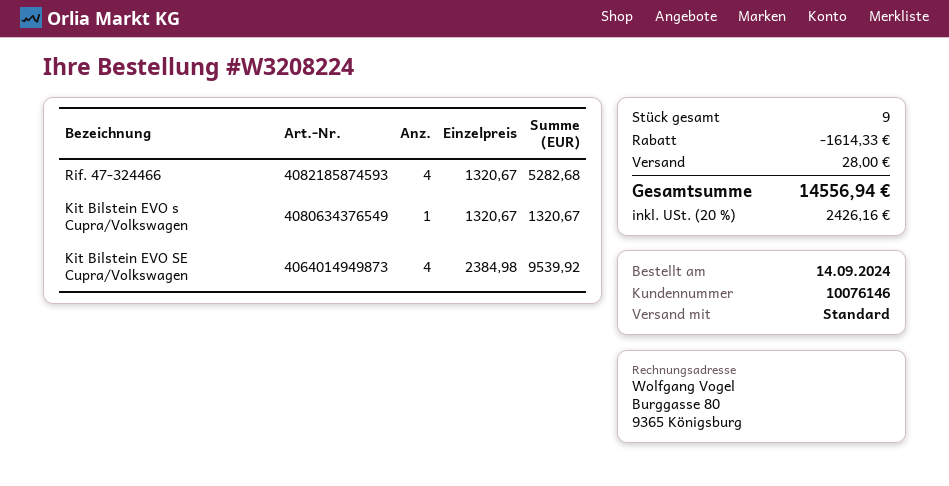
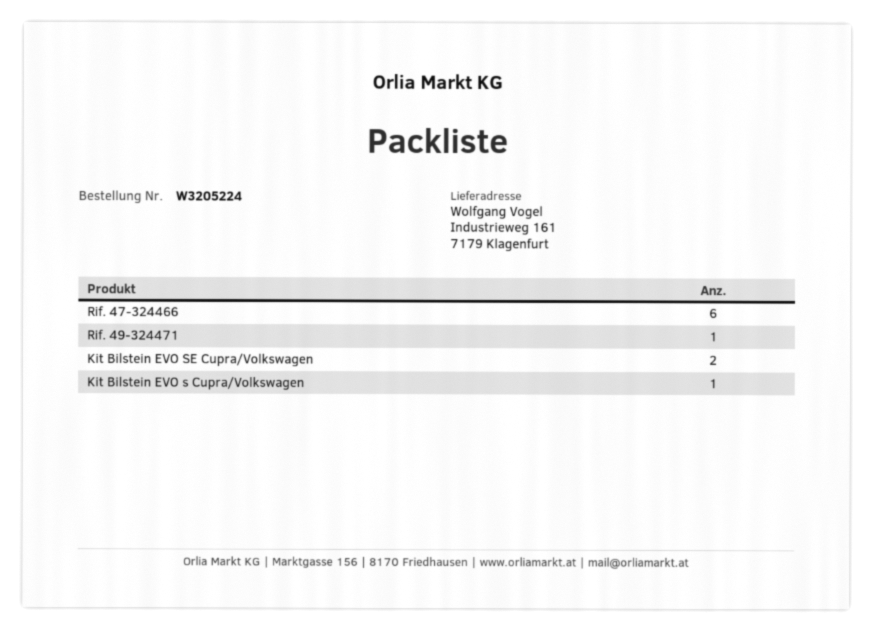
order number: W3208224 -> W3205224
Rif. 47-324466: 4 -> 6
Kit Bilstein EVO SE Cupra/Volkswagen: 4 -> 2
Rif. 49-324471: none -> 1

